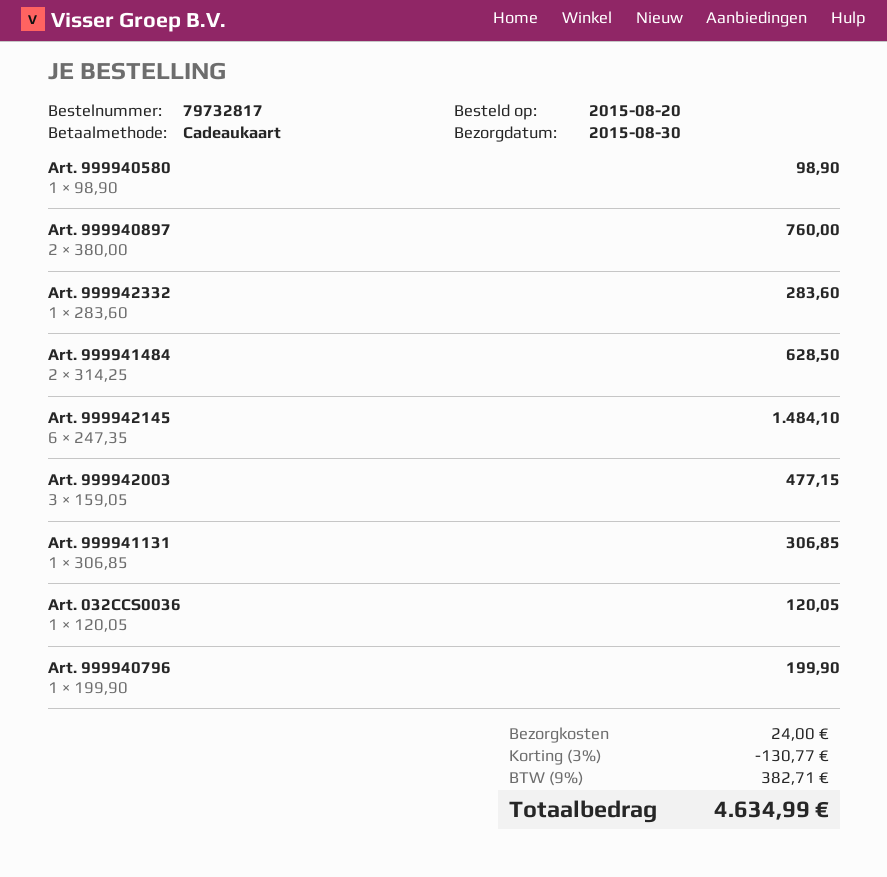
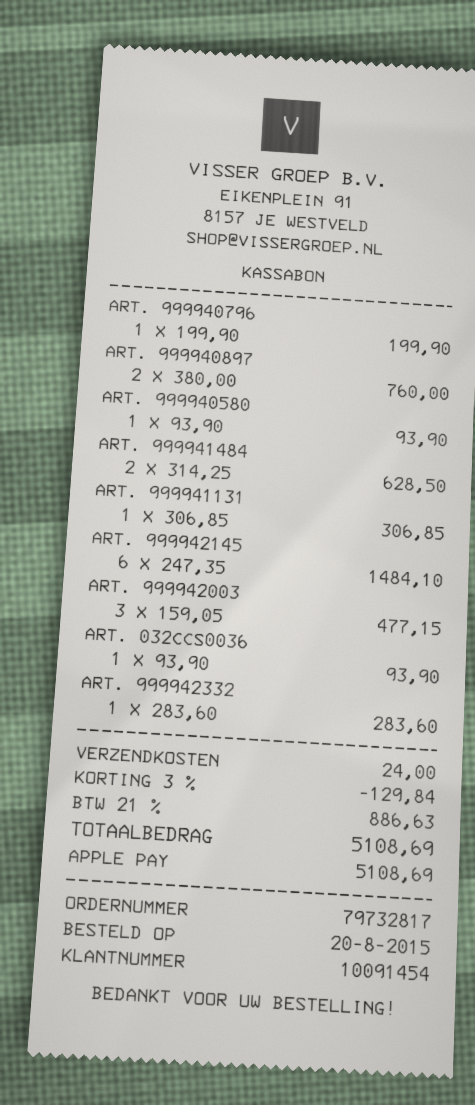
payment method: gift card -> Apple Pay
Art. 999940580: 1 x 98.90 = 98.90 -> 1 x 93.90 = 93.90
Art. 032CCS0036: 1 x 120.05 = 120.05 -> 1 x 93.90 = 93.90
discount: 3% = 130.77 -> 3% = 129.84
tax: 9% = 382.71 -> 21% = 886.63
total: 4634.99 -> 5108.69

